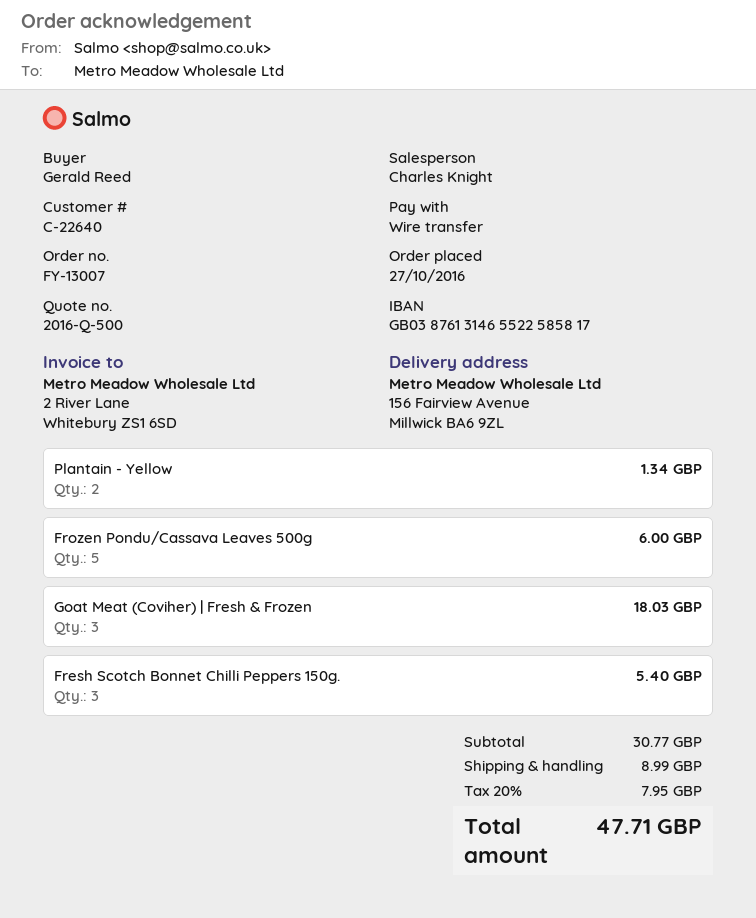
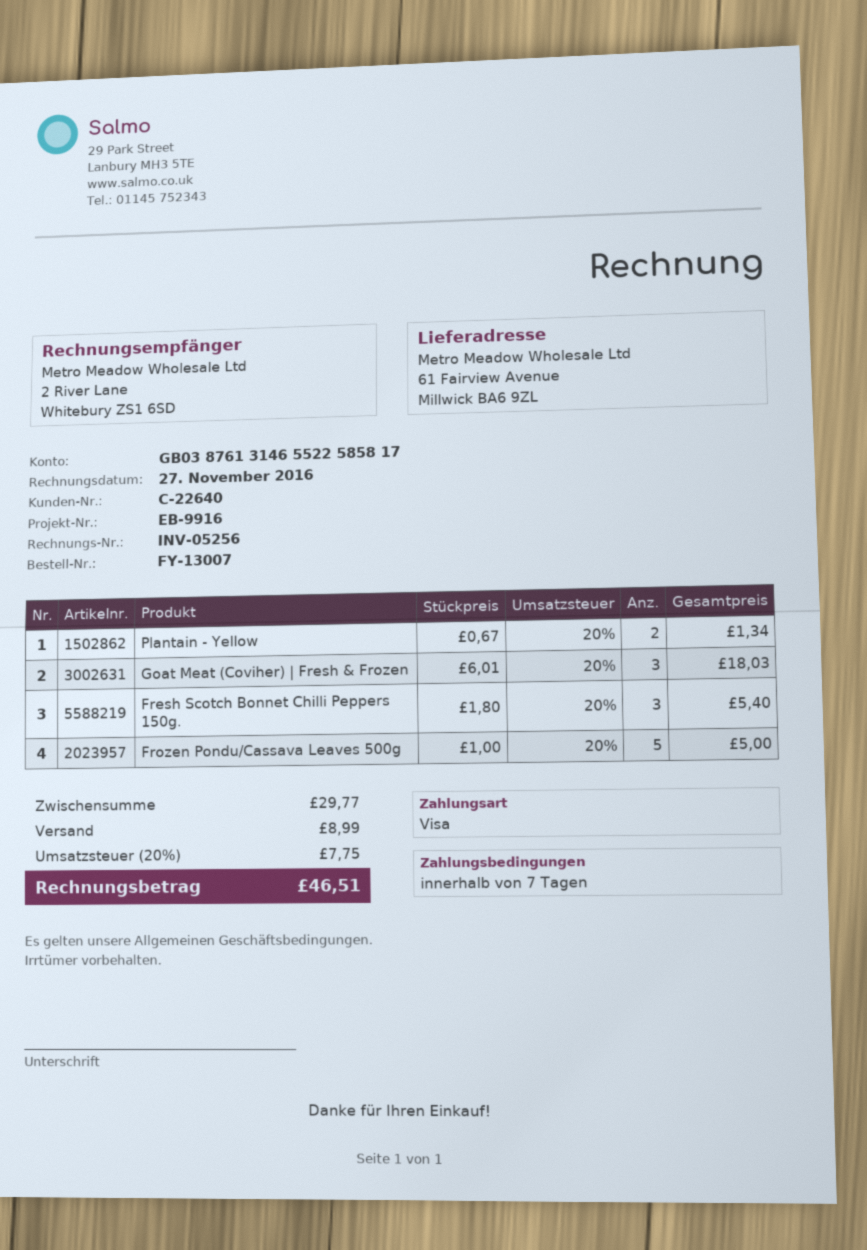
payment method: bank transfer -> Visa
ship to: 156 Fairview Avenue, Millwick BA6 9ZL -> 61 Fairview Avenue, Millwick BA6 9ZL
Frozen Pondu/Cassava Leaves 500g: 5 for 6.00 -> 5 for 5.00
subtotal: 30.77 -> 29.77
tax: 20% = 7.95 -> 20% = 7.75
total: 47.71 -> 46.51

